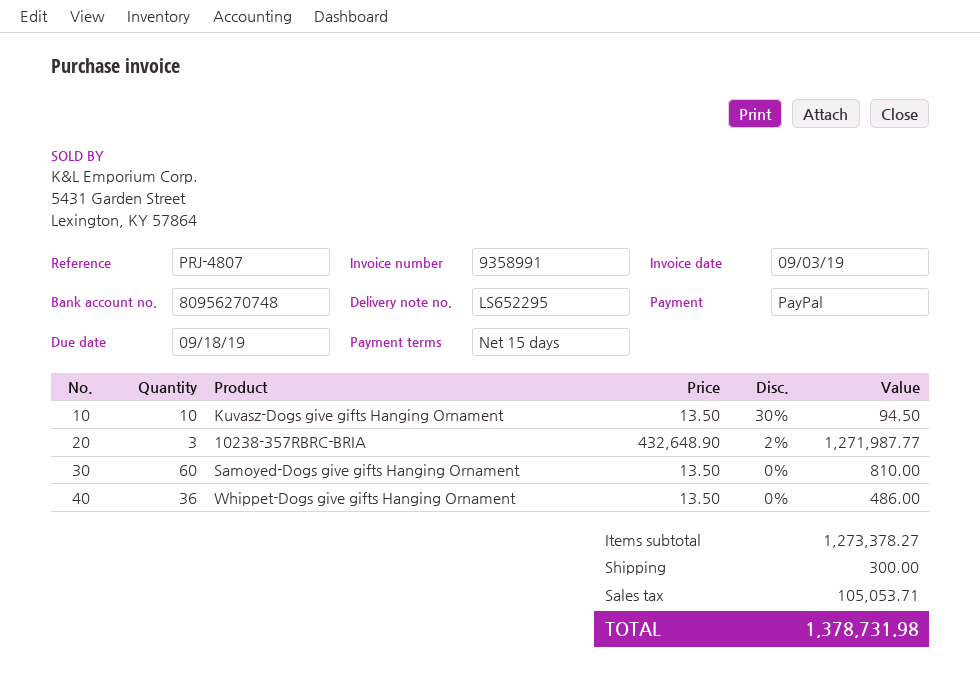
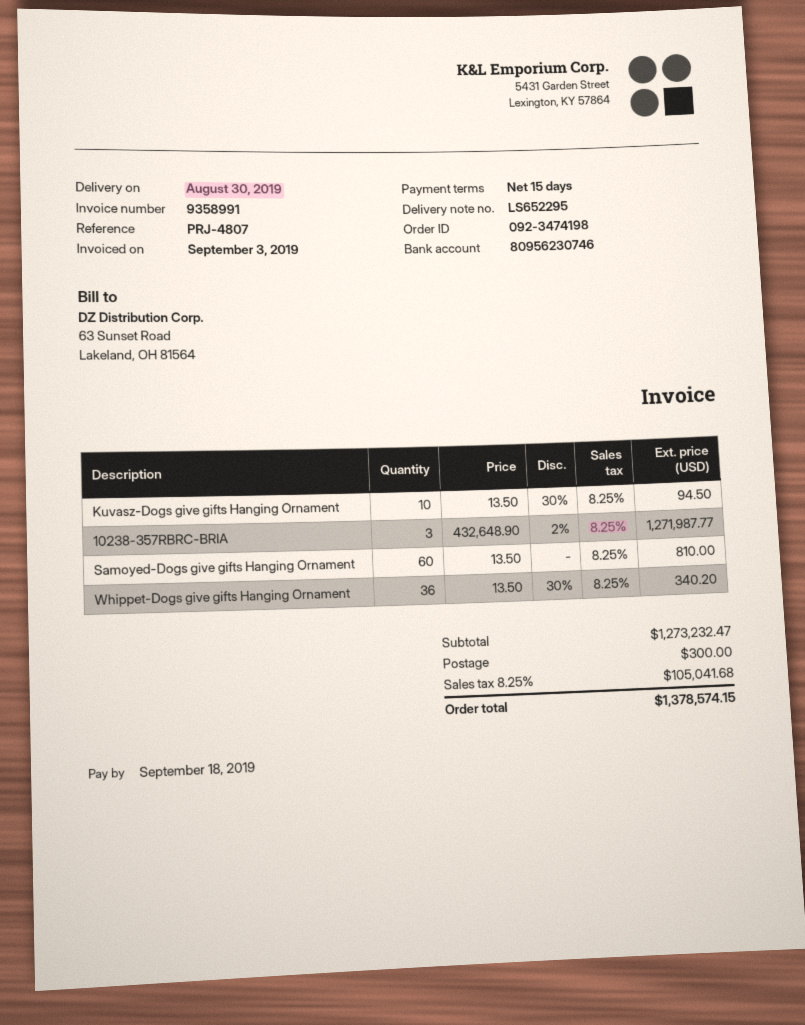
bank account: 80956270748 -> 80956230746
Whippet-Dogs give gifts Hanging Ornament: 36 x 13.50 = 486.00 -> 36 x 13.50 - 30% = 340.20
subtotal: 1273378.27 -> 1273232.47
tax: 105053.71 -> 105041.68
total: 1378731.98 -> 1378574.15

